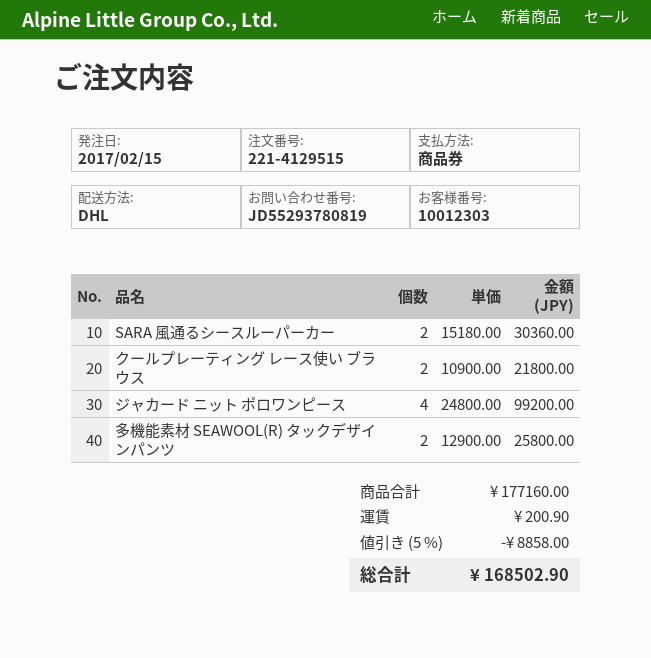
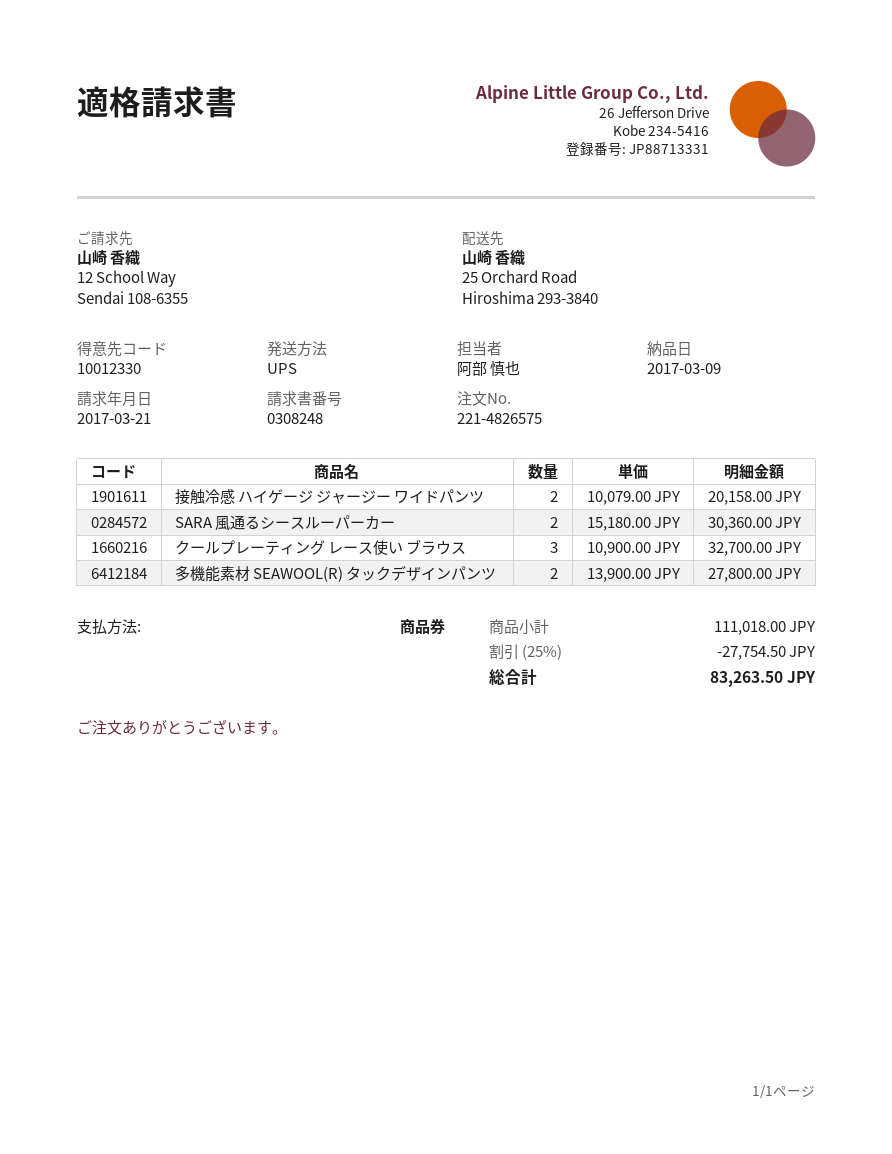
order number: 221-4129515 -> 221-4826575
customer number: 10012303 -> 10012330
shipping method: DHL -> UPS
クールプレーティング レース使い ブラウス: 2 x 10900.00 = 21800.00 -> 3 x 10900.00 = 32700.00
ジャカード ニット ポロワンピース: 4 x 24800.00 = 99200.00 -> none
多機能素材 SEAWOOL(R) タックデザインパンツ: 2 x 12900.00 = 25800.00 -> 2 x 13900.00 = 27800.00
接触冷感 ハイゲージ ジャージー ワイドパンツ: none -> 2 x 10079.00 = 20158.00
subtotal: 177160.00 -> 111018.00
discount: 5% = 8858.00 -> 25% = 27754.50
shipping: 200.90 -> none
total: 168502.90 -> 83263.50

